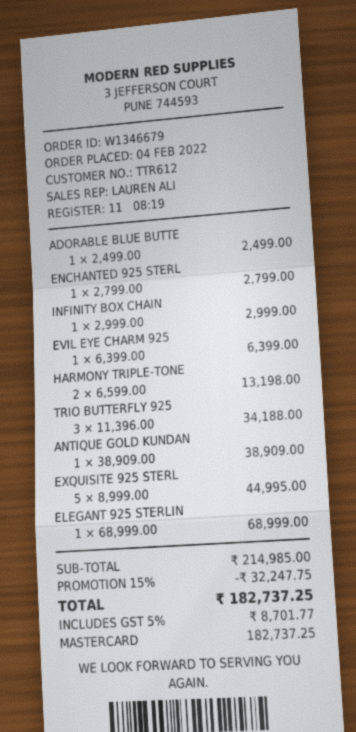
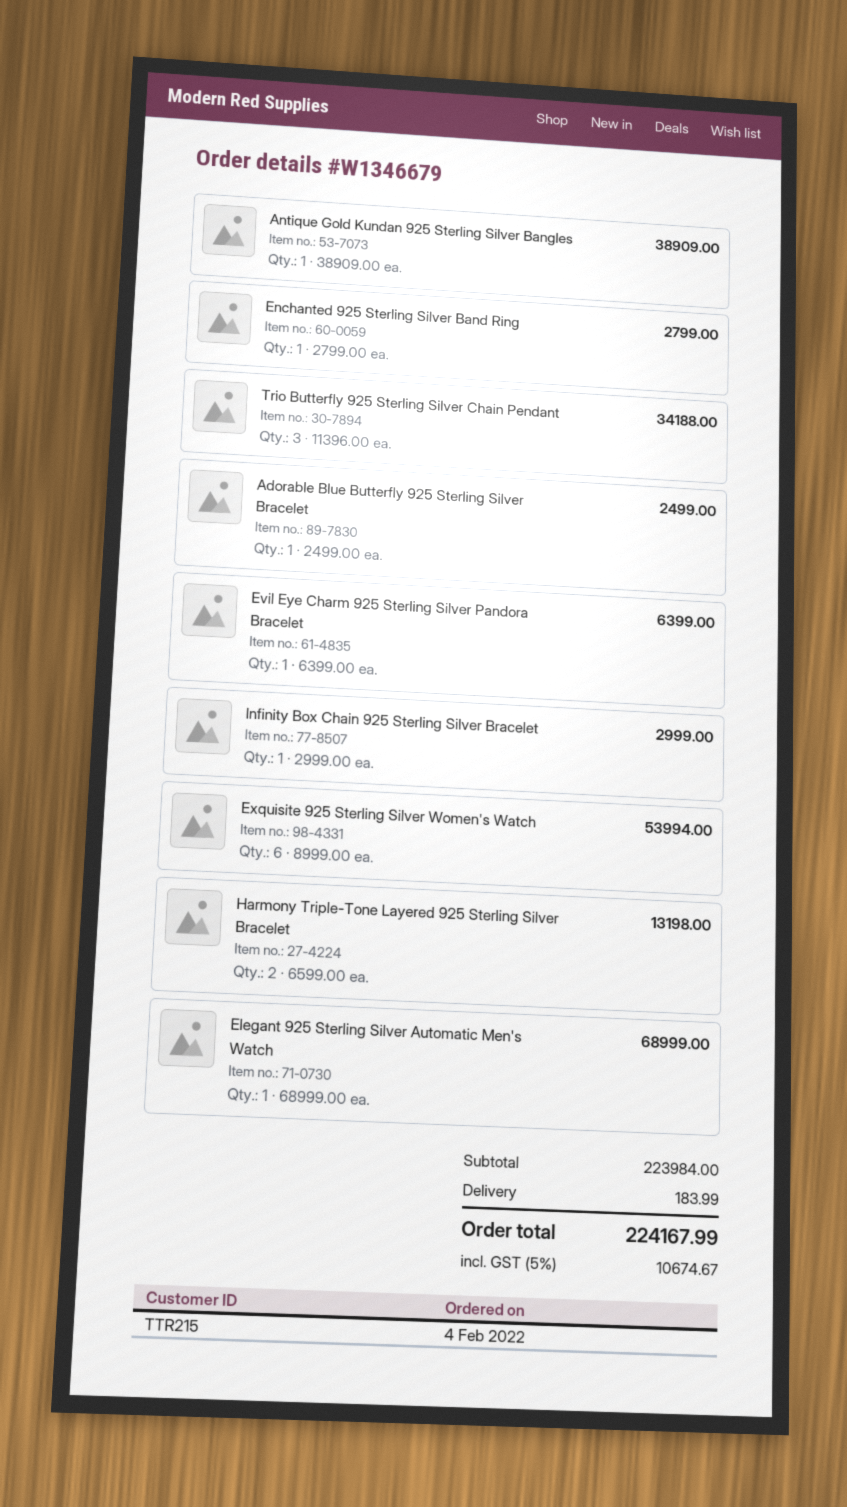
customer number: TTR612 -> TTR215
EXQUISITE 925 STERL: 5 x 8999.00 = 44995.00 -> 6 x 8999.00 = 53994.00
subtotal: 214985.00 -> 223984.00
discount: 15% = 32247.75 -> none
shipping: none -> 183.99
tax: 5% = 8701.77 -> 5% = 10674.67
total: 182737.25 -> 224167.99

